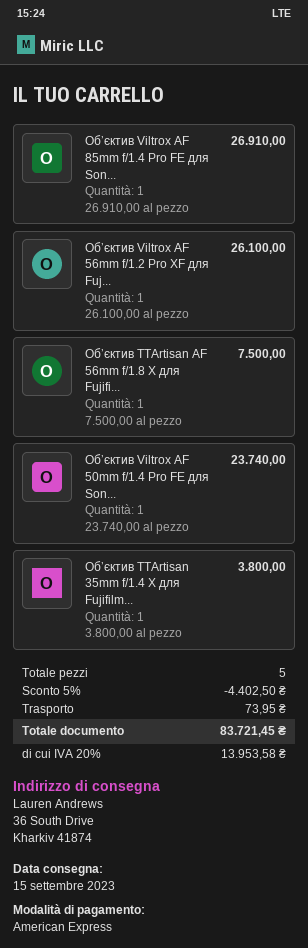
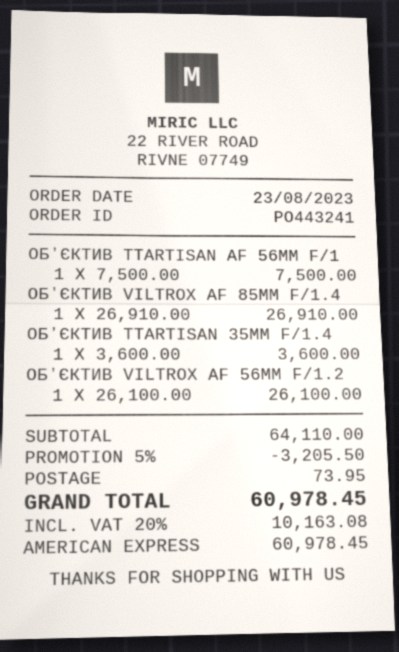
Обʼєктив Viltrox AF 50mm f/1.4 Pro FE для Son...: 1 x 23740.00 = 23740.00 -> none
Обʼєктив TTArtisan 35mm f/1.4 X для Fujifilm...: 1 x 3800.00 = 3800.00 -> 1 x 3600.00 = 3600.00
discount: 5% = 4402.50 -> 5% = 3205.50
tax: 20% = 13953.58 -> 20% = 10163.08
total: 83721.45 -> 60978.45

